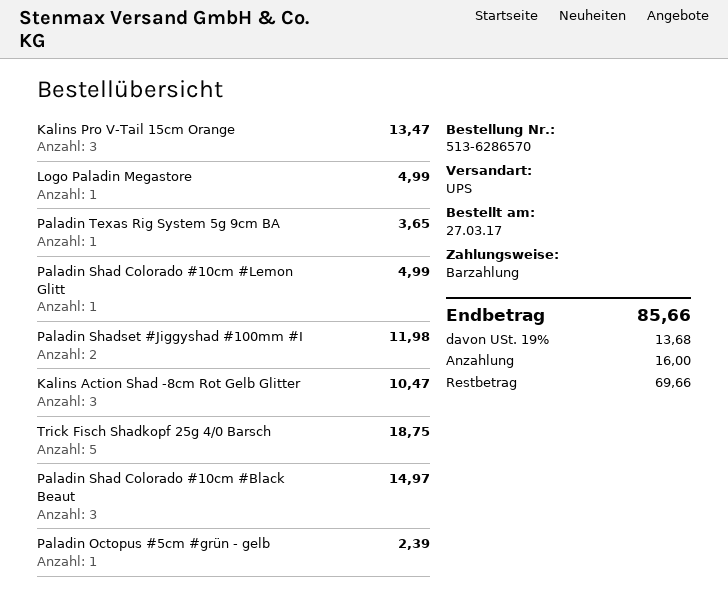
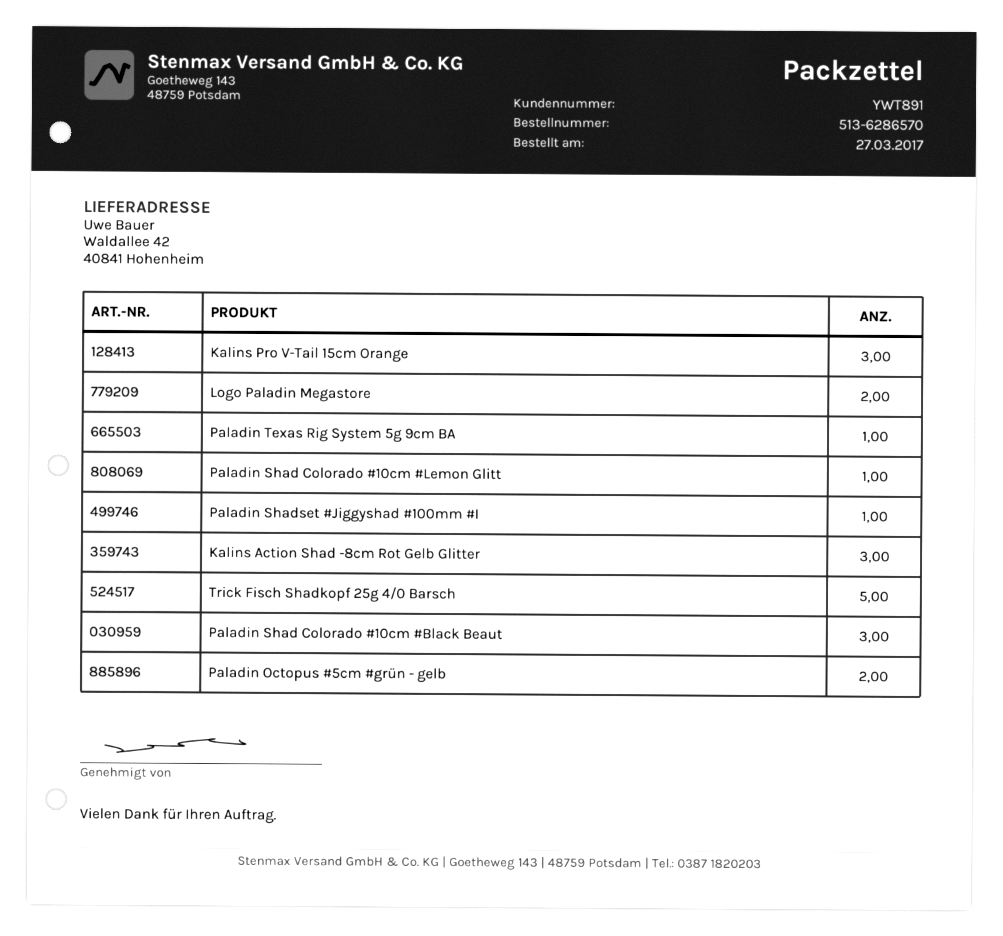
Logo Paladin Megastore: 1 -> 2
Paladin Shadset #Jiggyshad #100mm #I: 2 -> 1
Paladin Octopus #5cm #grün - gelb: 1 -> 2

